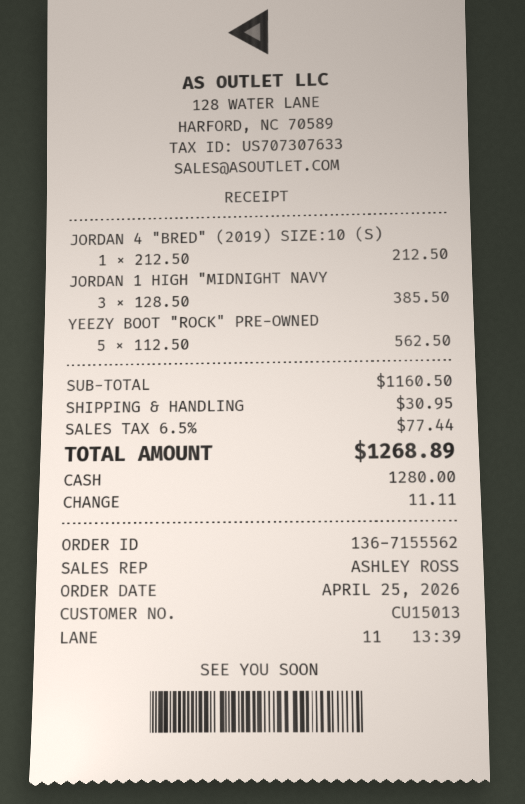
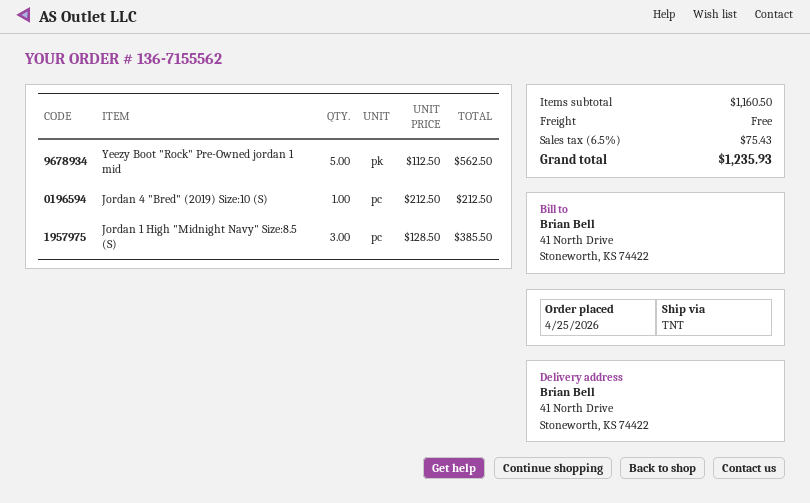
shipping: 30.95 -> 0.00
tax: 6.5% = 77.44 -> 6.5% = 75.43
total: 1268.89 -> 1235.93

